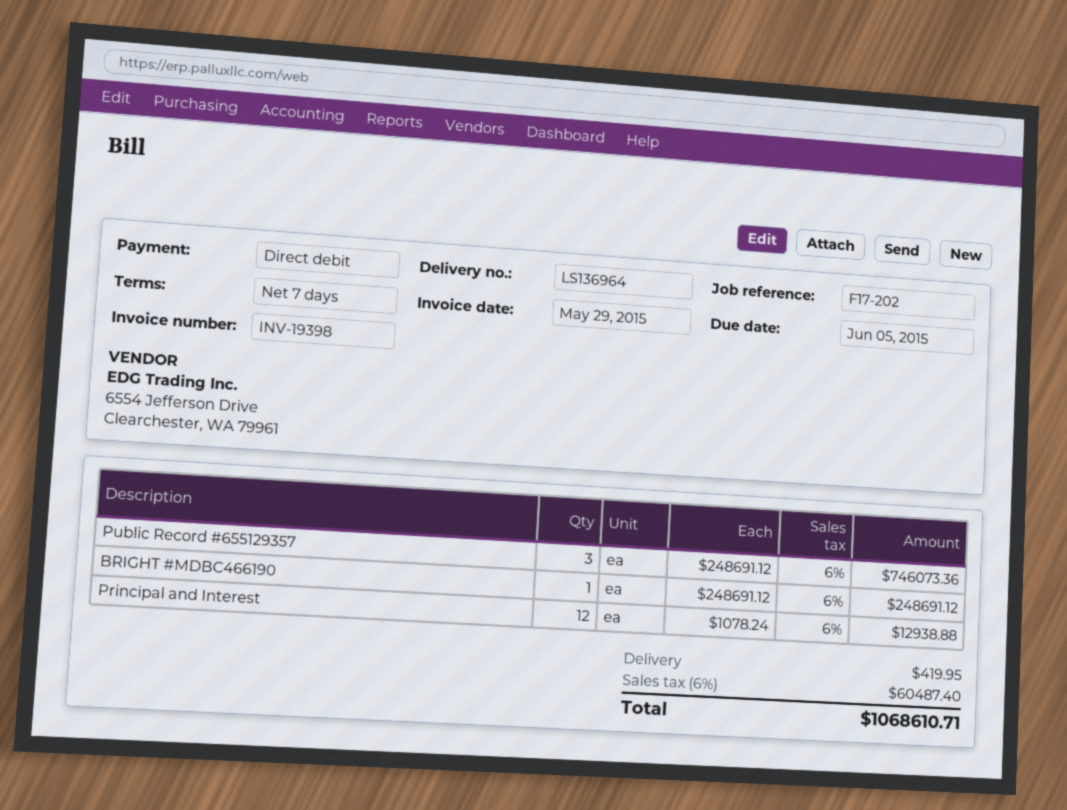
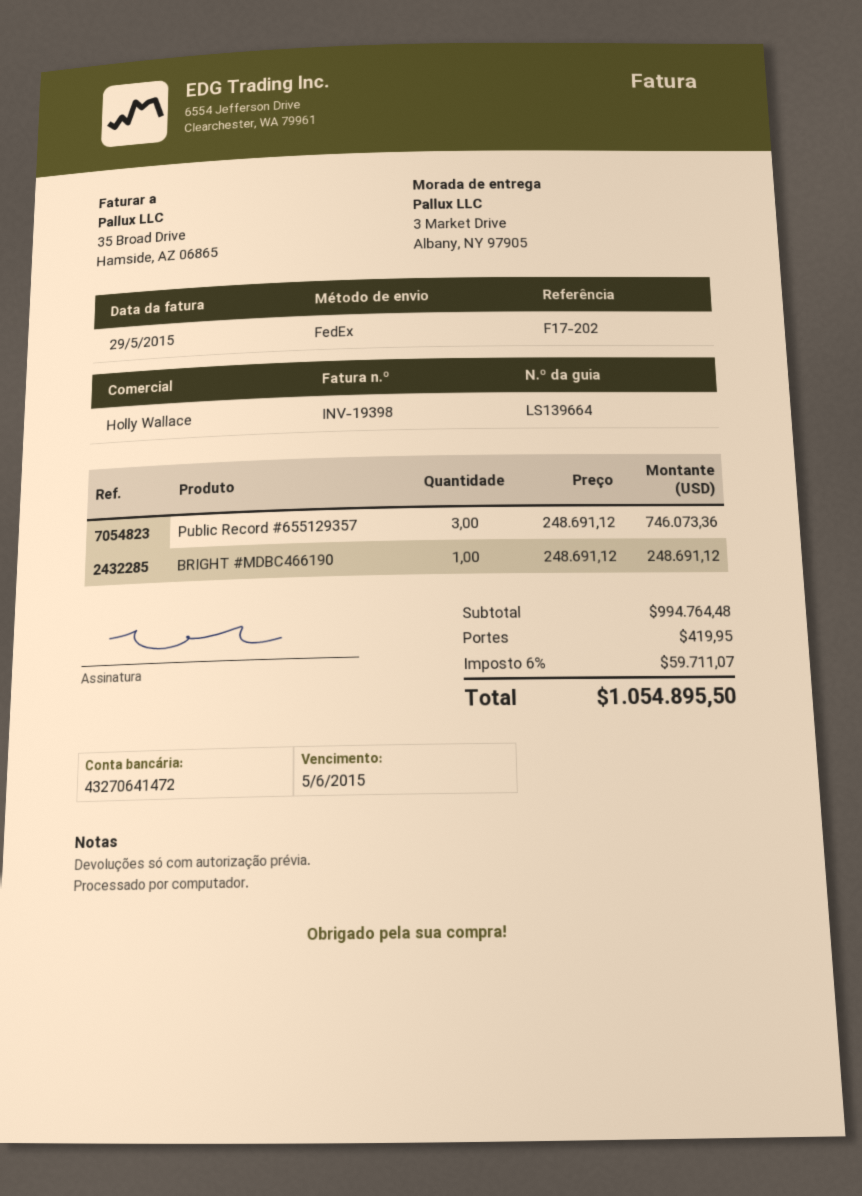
delivery note number: LS136964 -> LS139664
Principal and Interest: 12 x 1078.24 = 12938.88 -> none
tax: 6% = 60487.40 -> 6% = 59711.07
total: 1068610.71 -> 1054895.50

